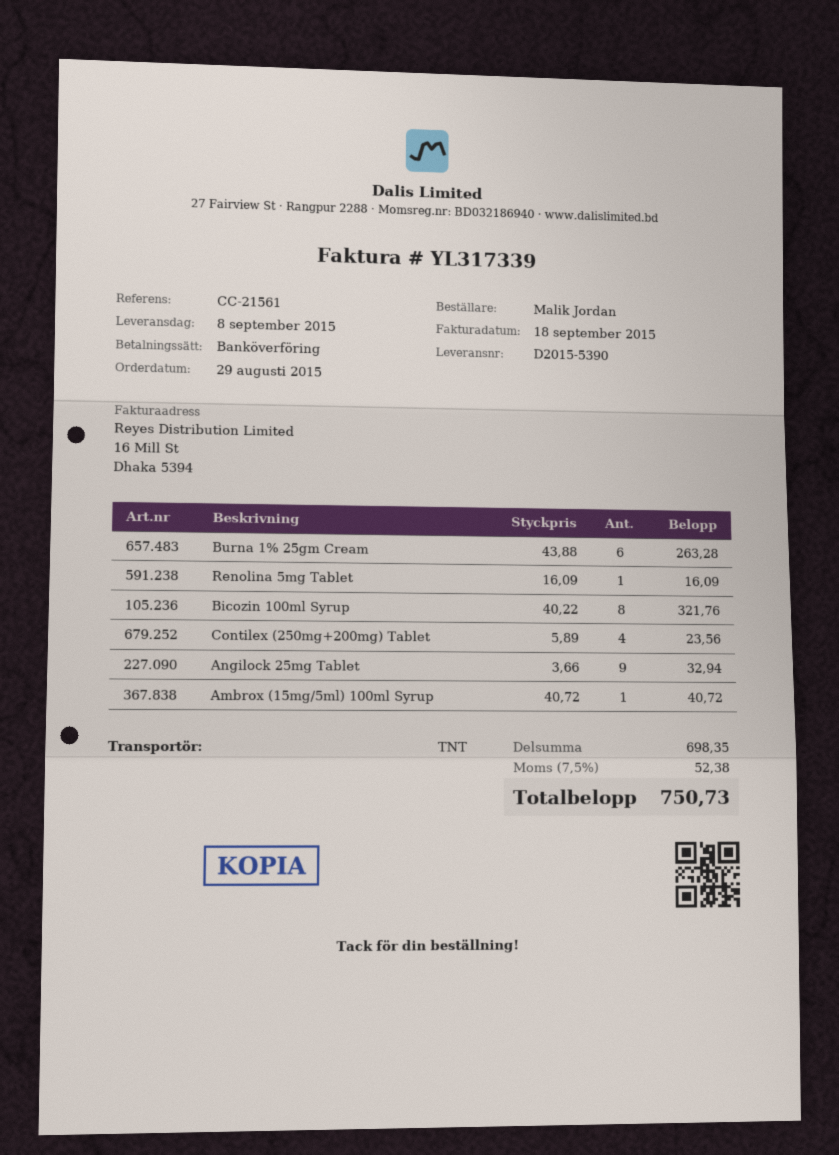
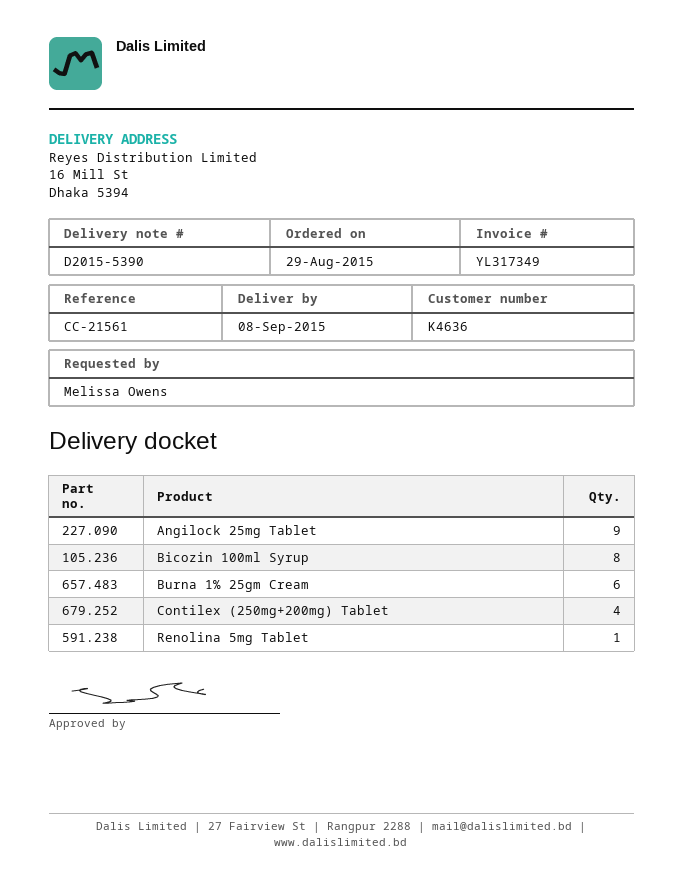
invoice number: YL317339 -> YL317349
ordered by: Malik Jordan -> Melissa Owens
Ambrox (15mg/5ml) 100ml Syrup: 1 -> none

